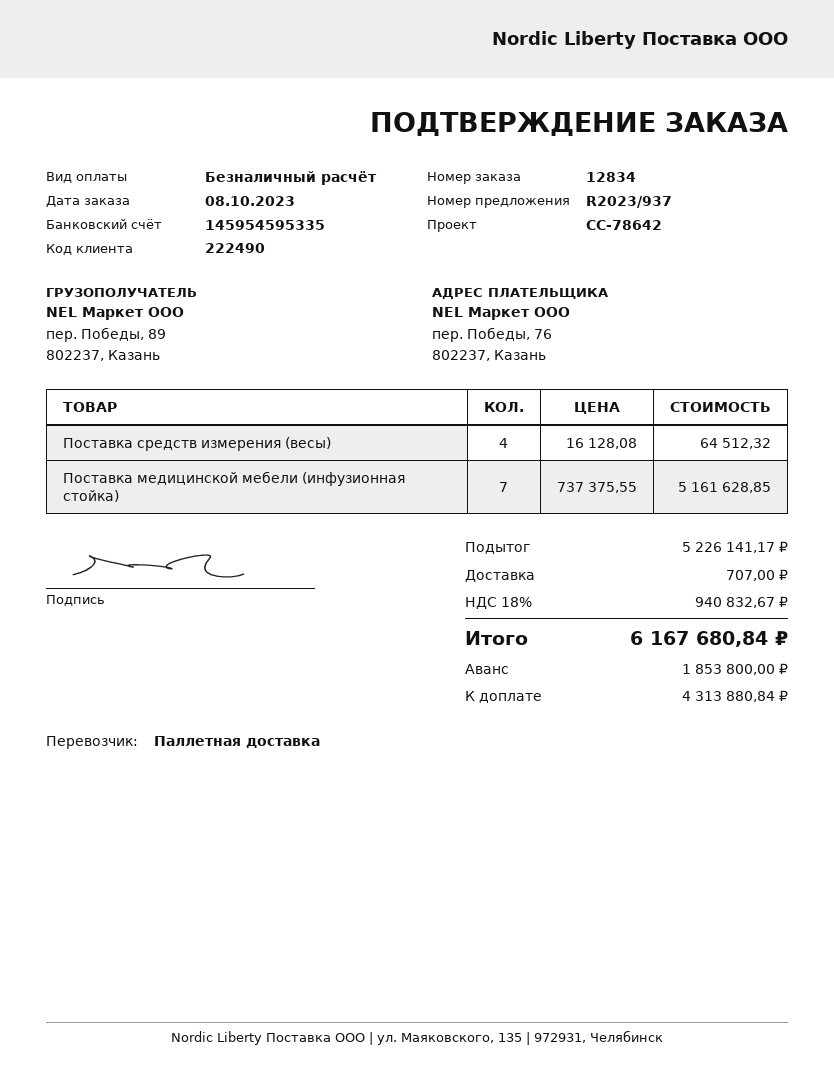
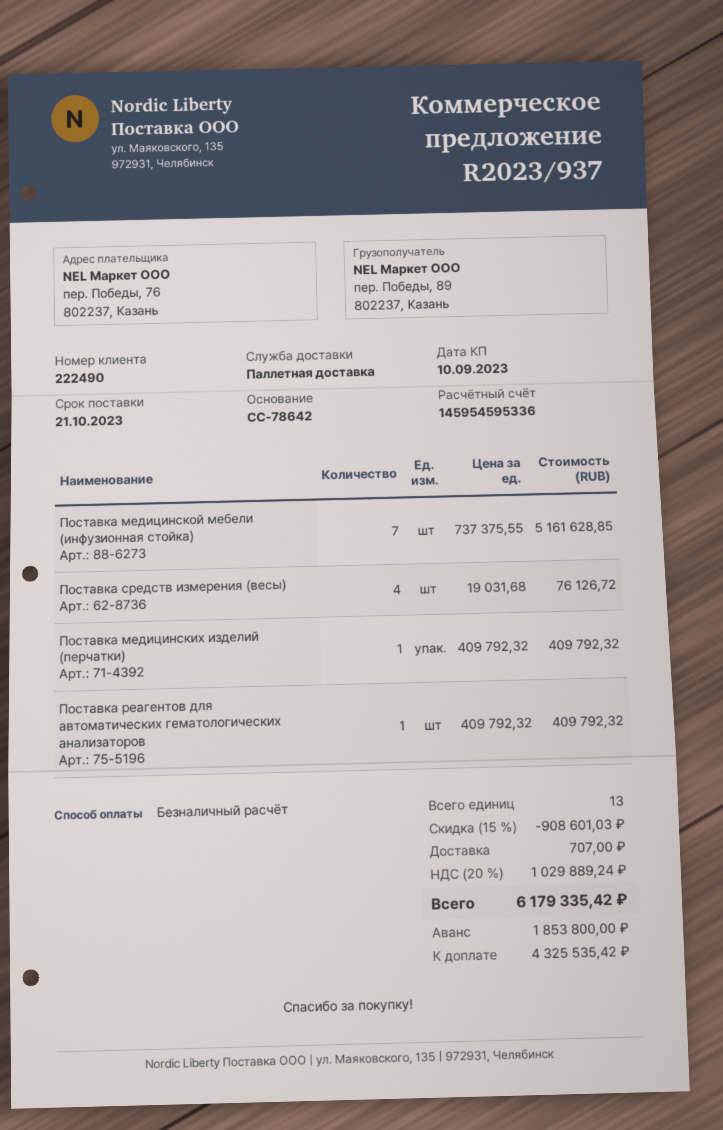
bank account: 145954595335 -> 145954595336
Поставка средств измерения (весы): 4 x 16128.08 = 64512.32 -> 4 x 19031.68 = 76126.72
Поставка медицинских изделий (перчатки): none -> 1 x 409792.32 = 409792.32
Поставка реагентов для автоматических гематологических анализаторов: none -> 1 x 409792.32 = 409792.32
discount: none -> 15% = 908601.03
tax: 18% = 940832.67 -> 20% = 1029889.24
total: 6167680.84 -> 6179335.42
balance: 4313880.84 -> 4325535.42

